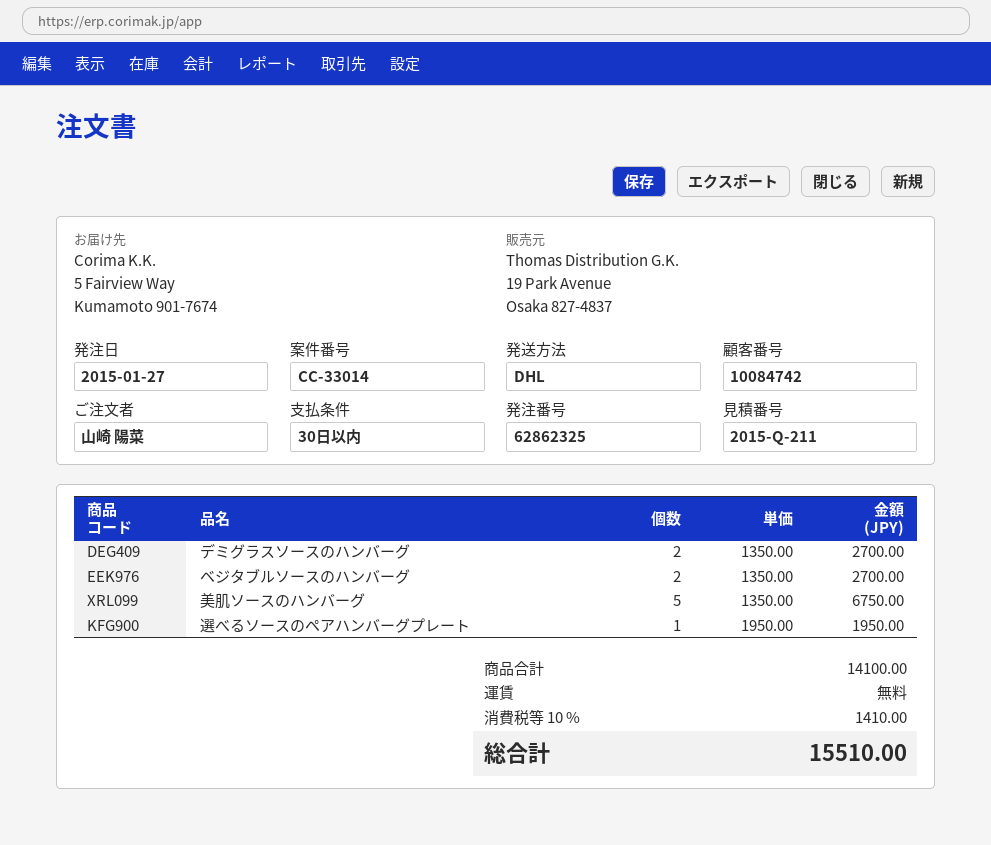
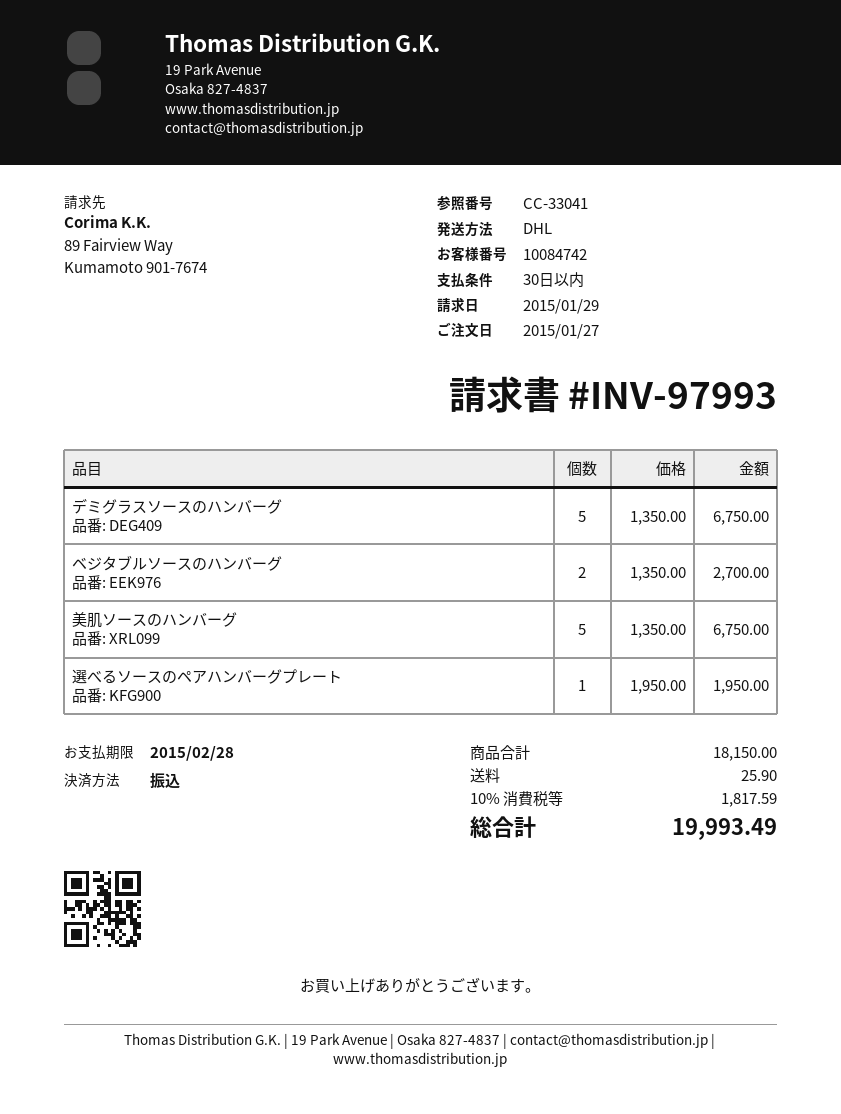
reference: CC-33014 -> CC-33041
デミグラスソースのハンバーグ: 2 x 1350.00 = 2700.00 -> 5 x 1350.00 = 6750.00
subtotal: 14100.00 -> 18150.00
shipping: 0.00 -> 25.90
tax: 10% = 1410.00 -> 10% = 1817.59
total: 15510.00 -> 19993.49

